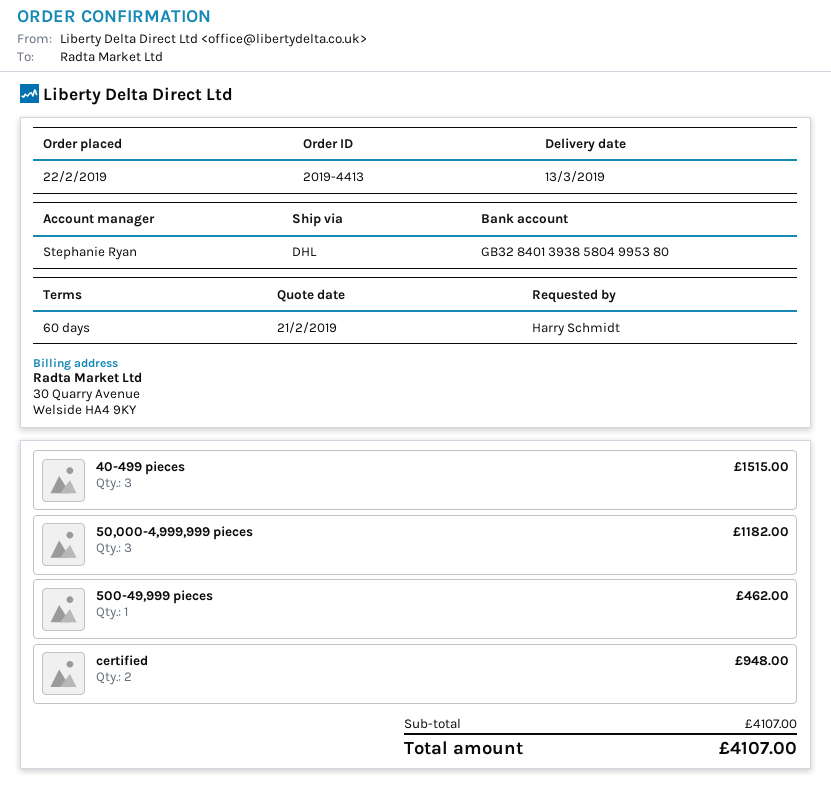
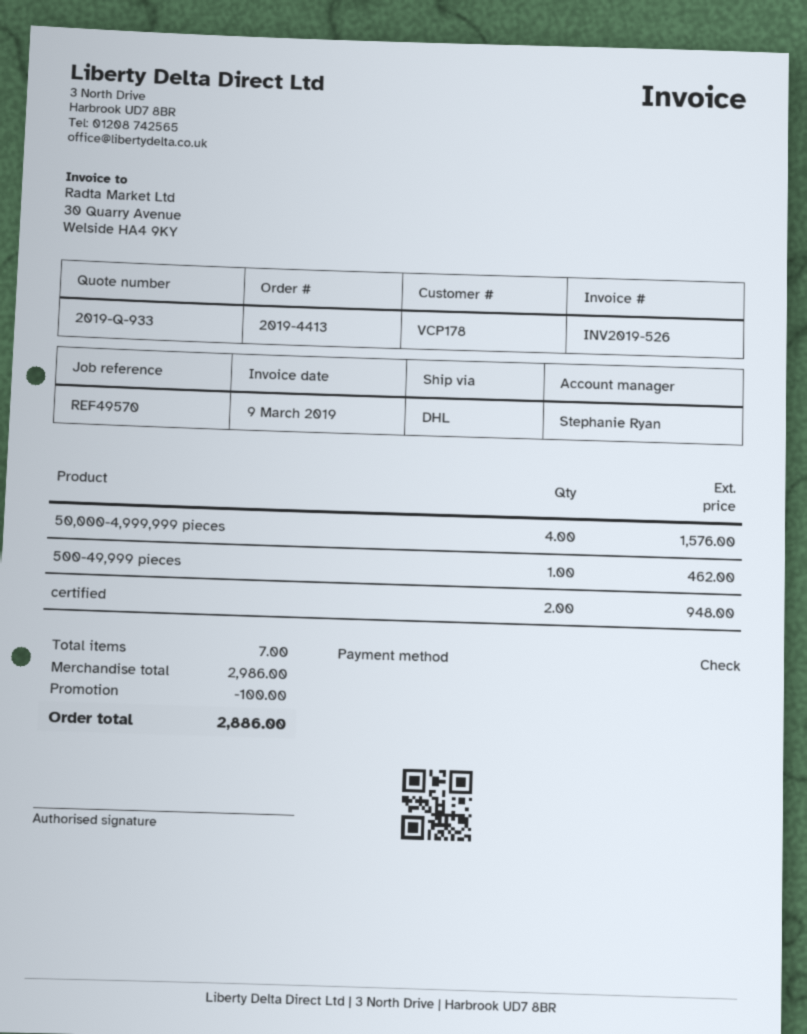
40-499 pieces: 3 for 1515.00 -> none
50,000-4,999,999 pieces: 3 for 1182.00 -> 4 for 1576.00
subtotal: 4107.00 -> 2986.00
discount: none -> 100.00
total: 4107.00 -> 2886.00

